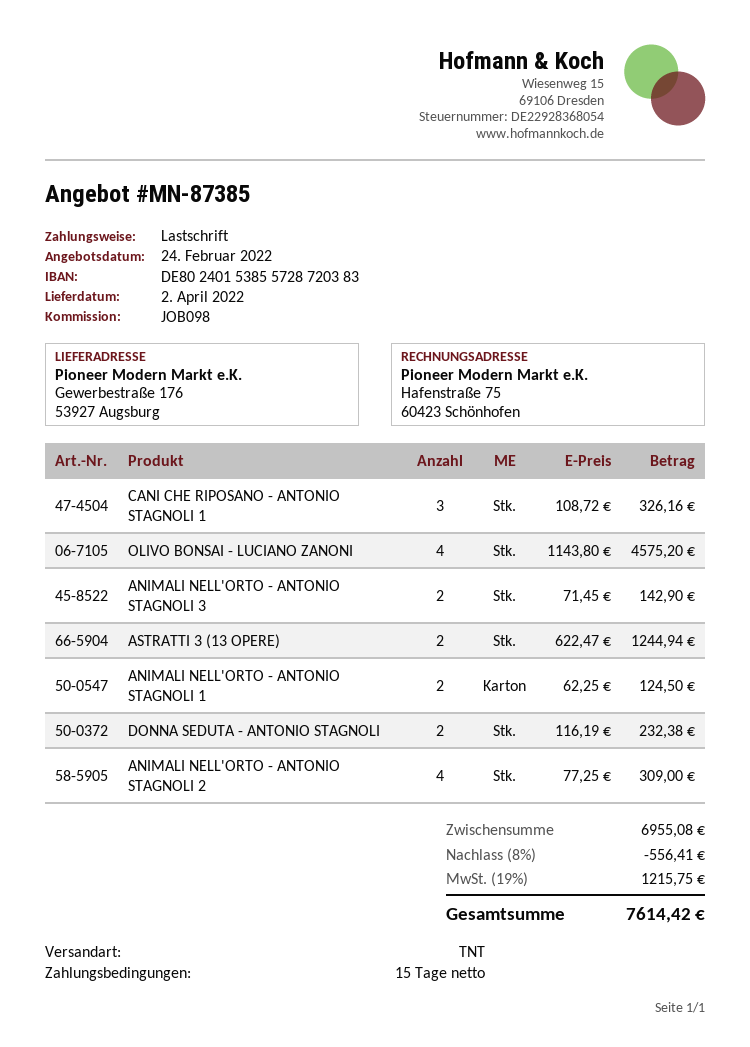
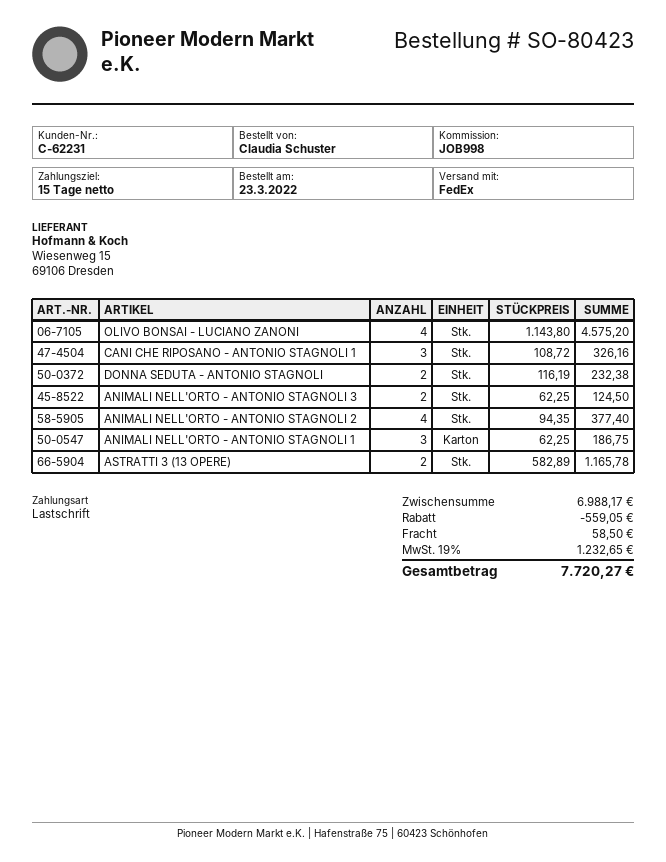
reference: JOB098 -> JOB998
shipping method: TNT -> FedEx
ANIMALI NELL'ORTO - ANTONIO STAGNOLI 3: 2 x 71.45 = 142.90 -> 2 x 62.25 = 124.50
ASTRATTI 3 (13 OPERE): 2 x 622.47 = 1244.94 -> 2 x 582.89 = 1165.78
ANIMALI NELL'ORTO - ANTONIO STAGNOLI 1: 2 x 62.25 = 124.50 -> 3 x 62.25 = 186.75
ANIMALI NELL'ORTO - ANTONIO STAGNOLI 2: 4 x 77.25 = 309.00 -> 4 x 94.35 = 377.40
subtotal: 6955.08 -> 6988.17
discount: 556.41 -> 559.05
shipping: none -> 58.50
tax: 19% = 1215.75 -> 19% = 1232.65
total: 7614.42 -> 7720.27

